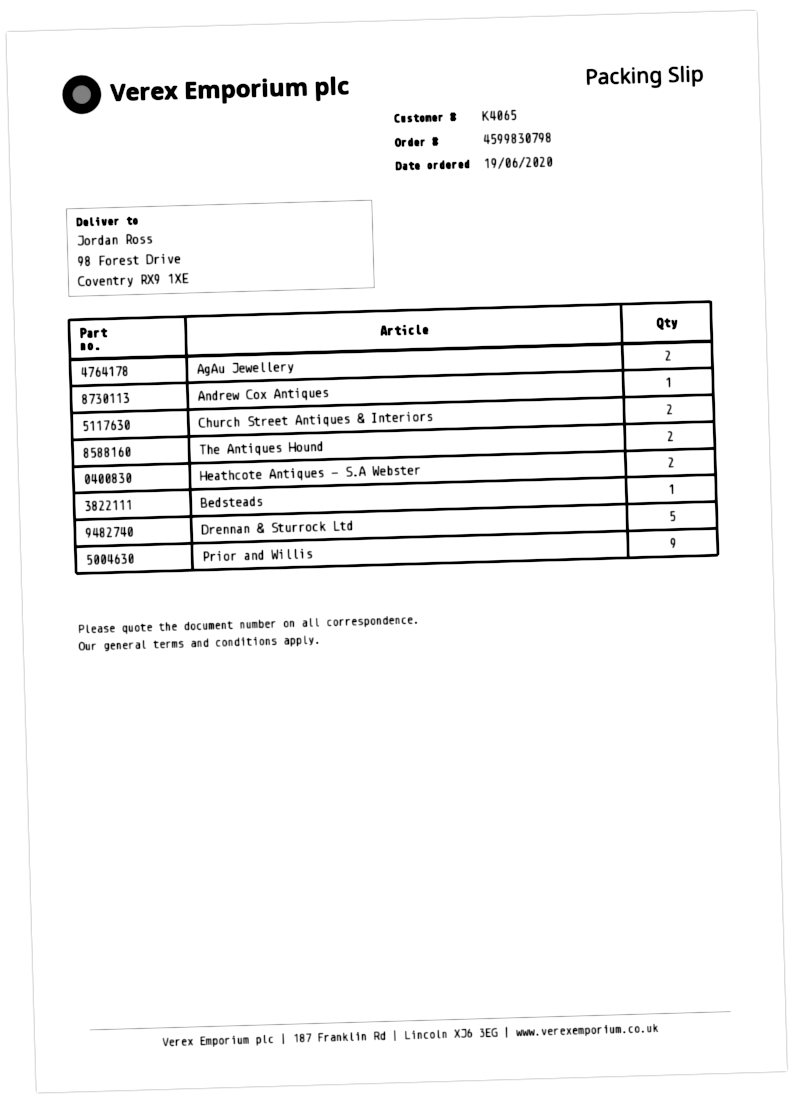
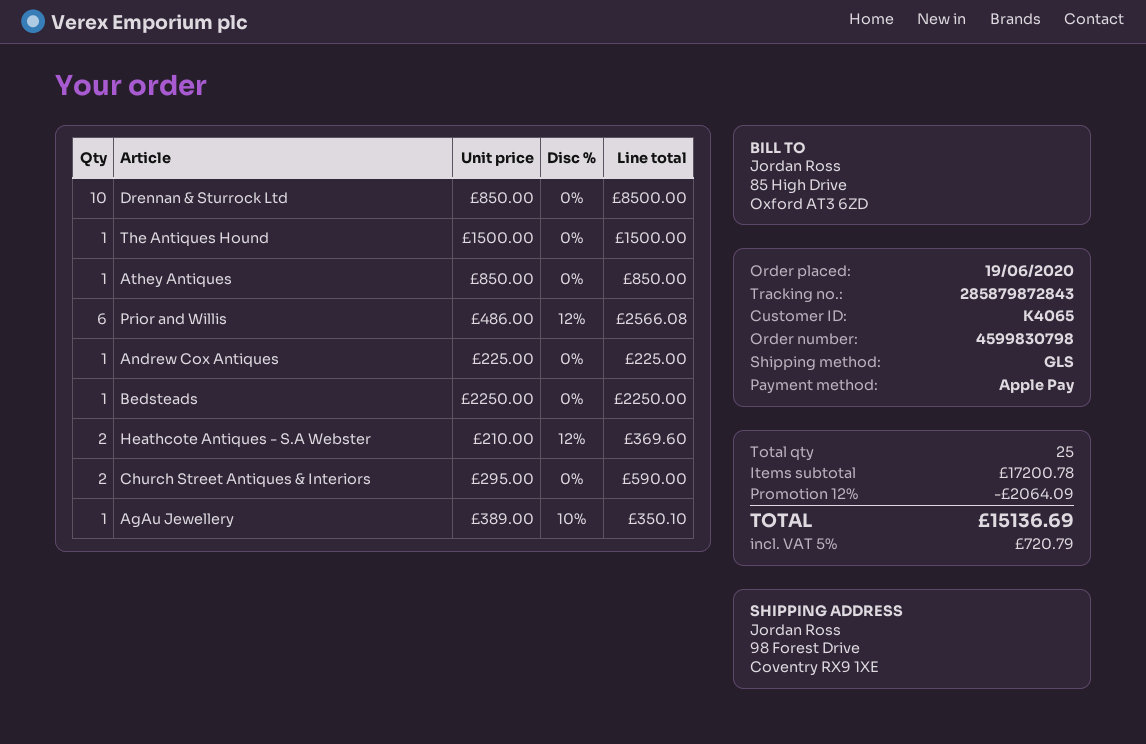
AgAu Jewellery: 2 -> 1
The Antiques Hound: 2 -> 1
Drennan & Sturrock Ltd: 5 -> 10
Prior and Willis: 9 -> 6
Athey Antiques: none -> 1

